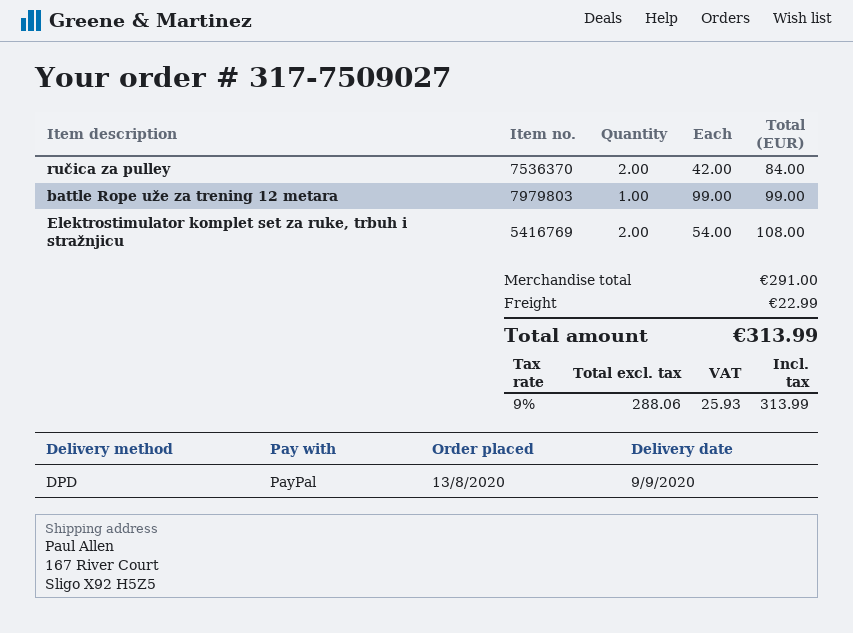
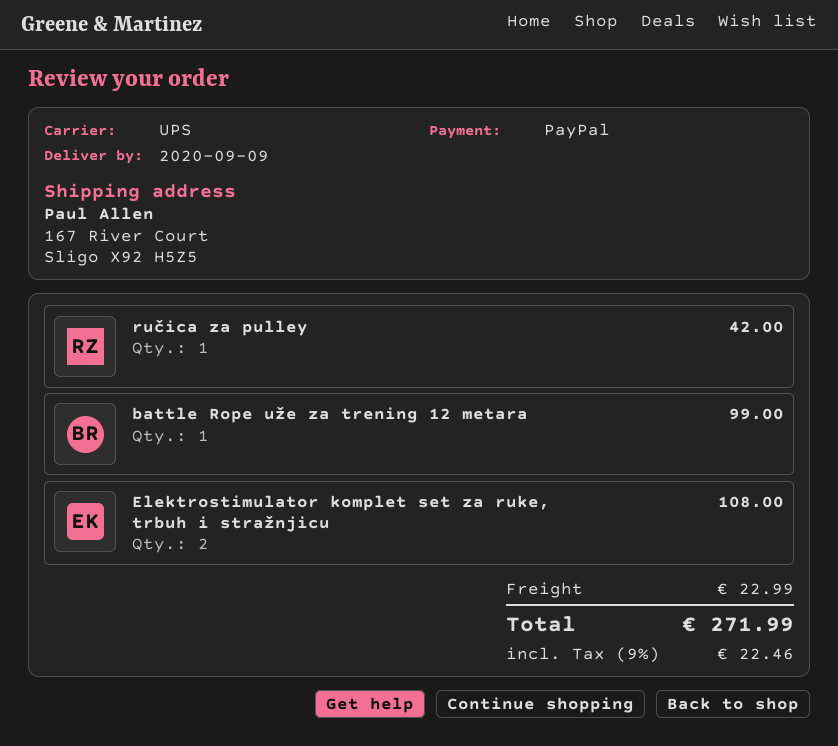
shipping method: DPD -> UPS
ručica za pulley: 2 for 84.00 -> 1 for 42.00
tax: 9% = 25.93 -> 9% = 22.46
total: 313.99 -> 271.99

